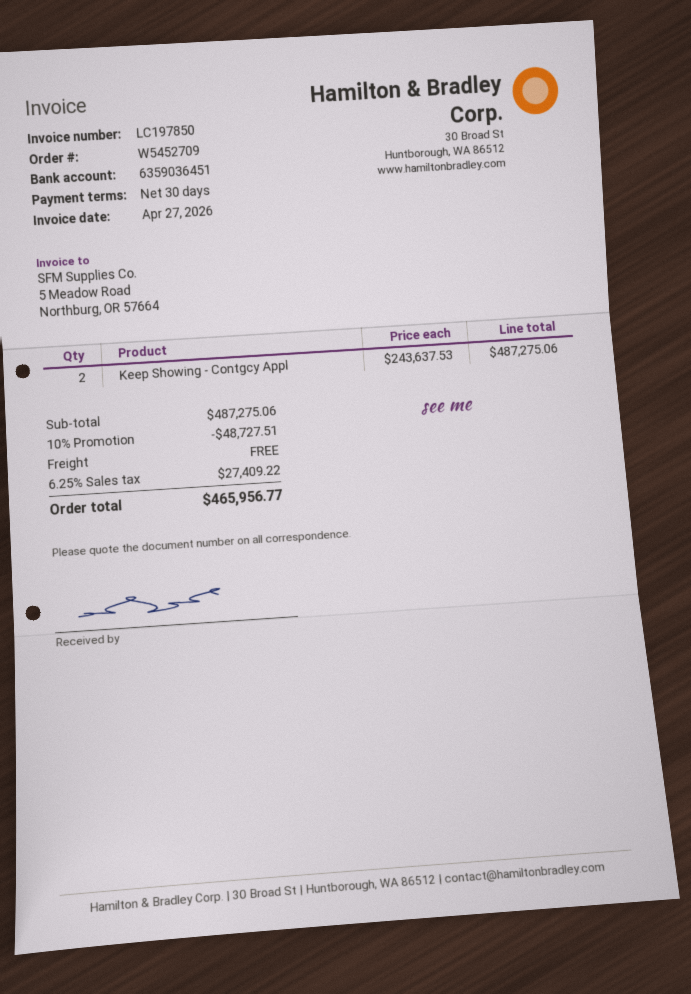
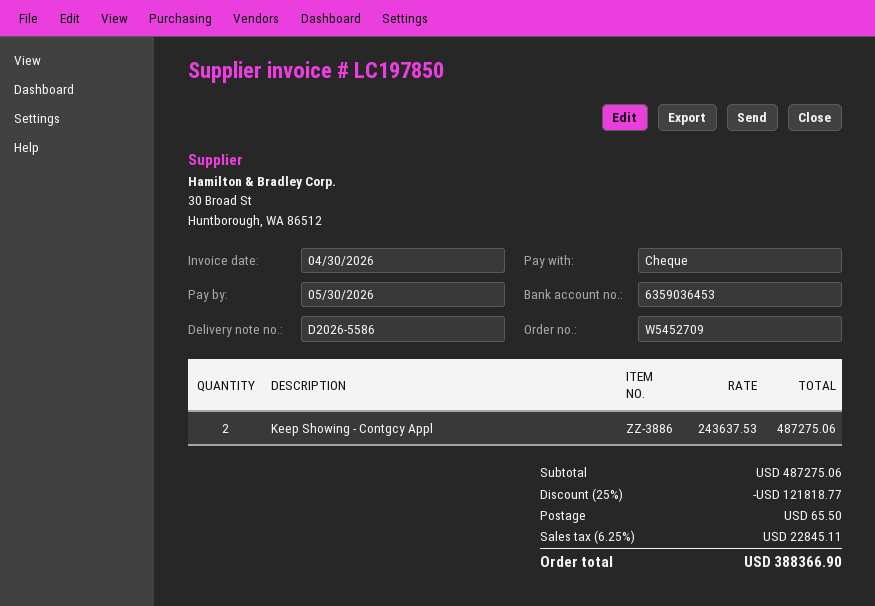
invoice date: 2026-04-27 -> 2026-04-30
bank account: 6359036451 -> 6359036453
discount: 10% = 48727.51 -> 25% = 121818.77
shipping: 0.00 -> 65.50
tax: 6.25% = 27409.22 -> 6.25% = 22845.11
total: 465956.77 -> 388366.90

